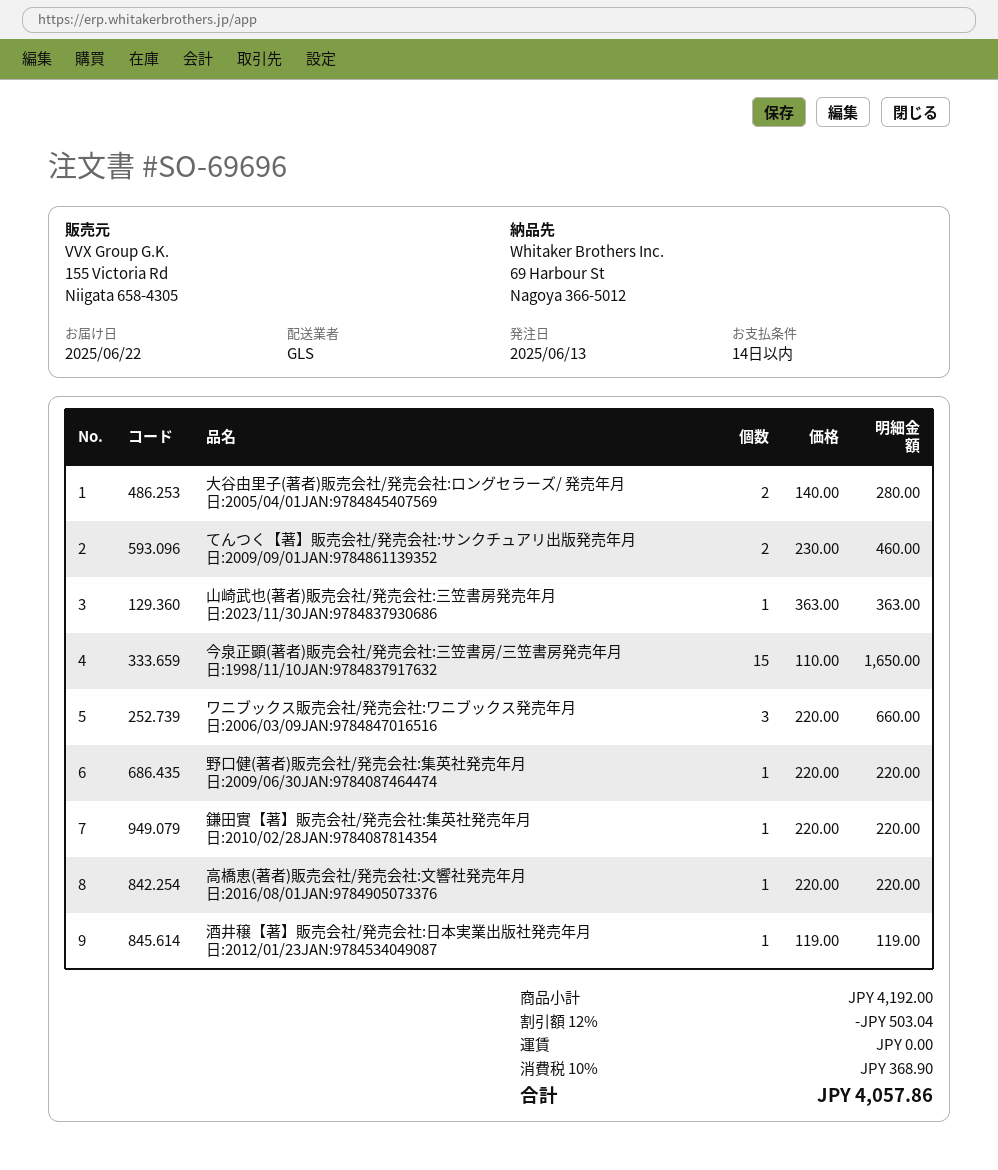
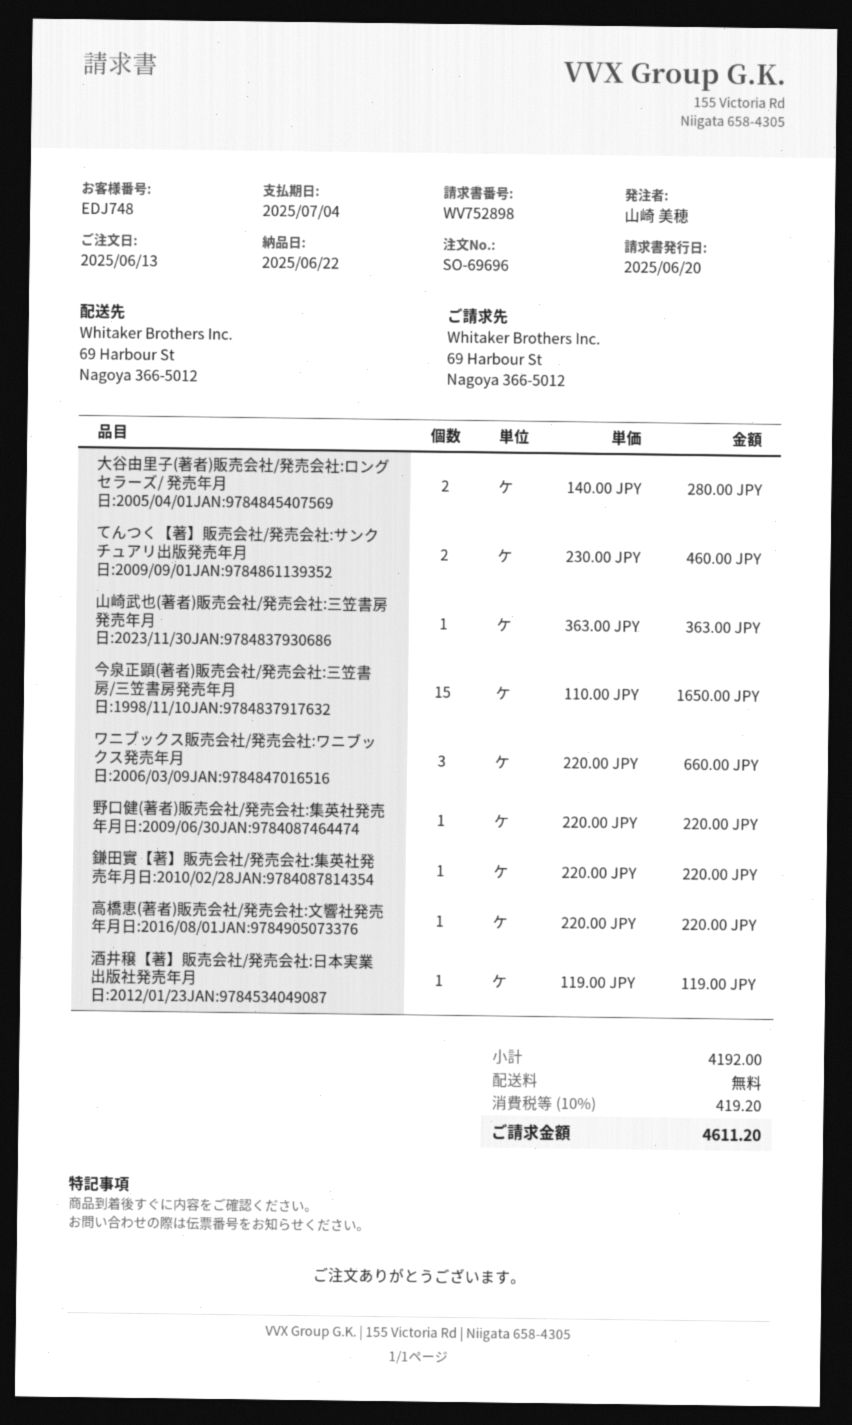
discount: 12% = 503.04 -> none
tax: 10% = 368.90 -> 10% = 419.20
total: 4057.86 -> 4611.20

